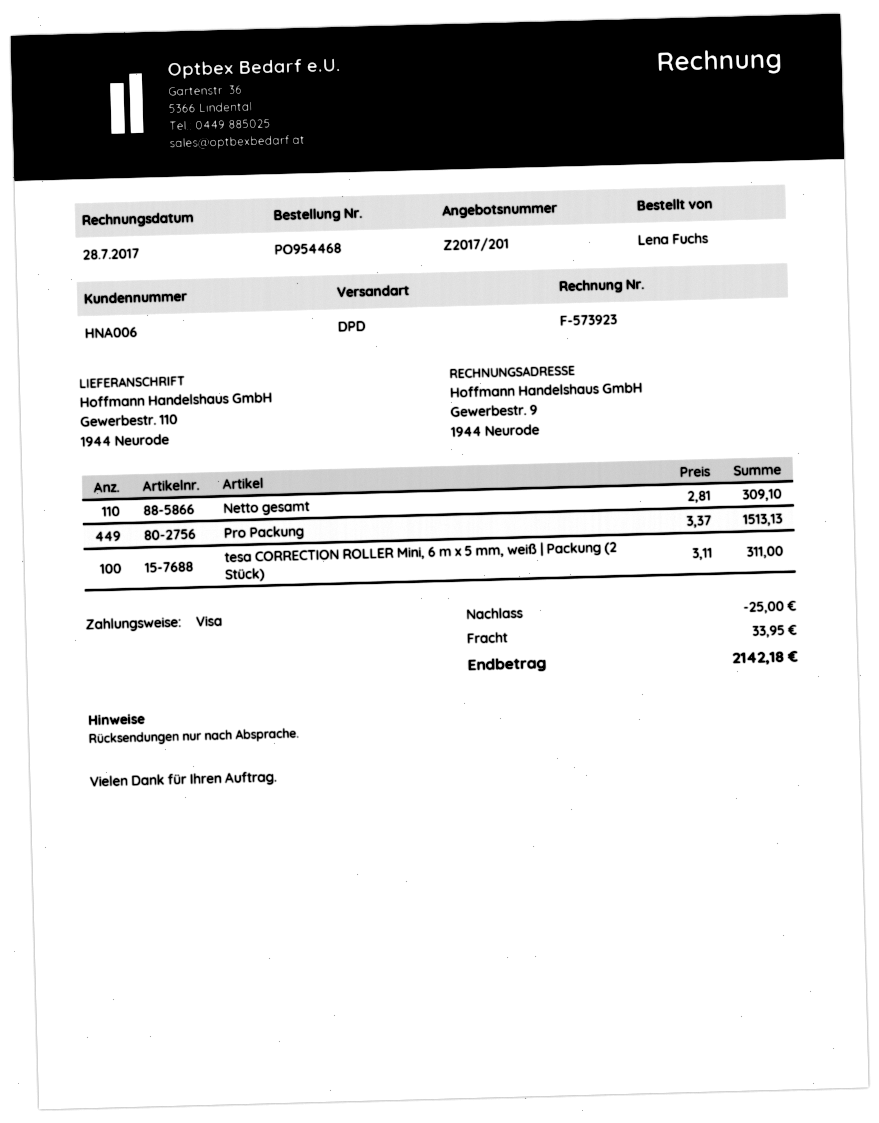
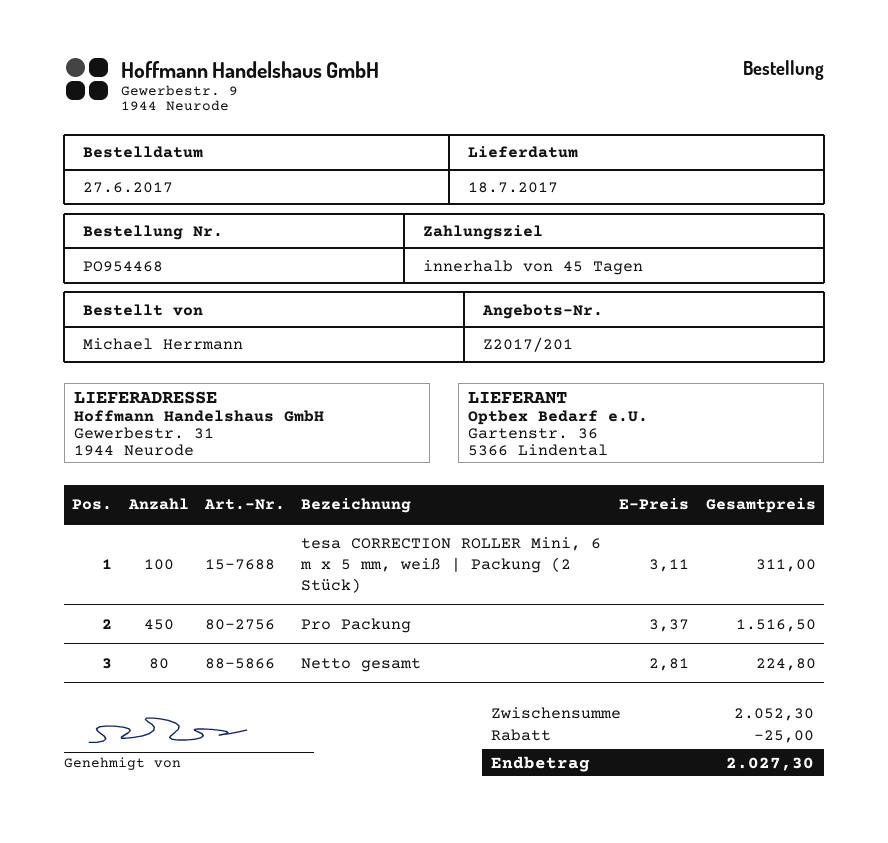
ordered by: Lena Fuchs -> Michael Herrmann
ship to: Gewerbestr. 110, 1944 Neurode -> Gewerbestr. 31, 1944 Neurode
Netto gesamt: 110 x 2.81 = 309.10 -> 80 x 2.81 = 224.80
Pro Packung: 449 x 3.37 = 1513.13 -> 450 x 3.37 = 1516.50
shipping: 33.95 -> none
total: 2142.18 -> 2027.30

